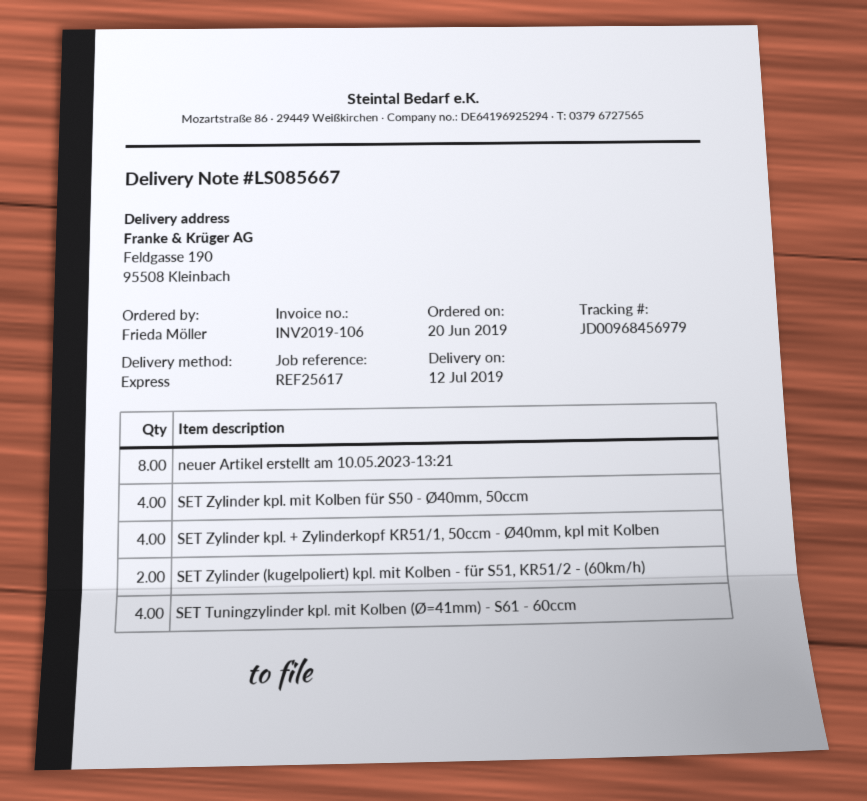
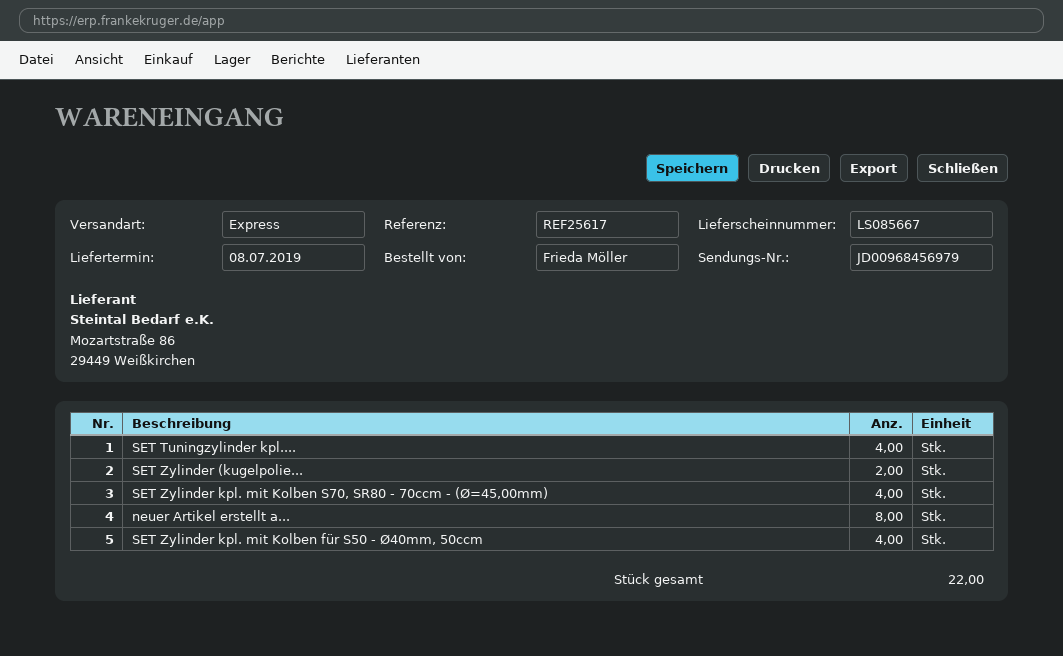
delivery date: 2019-07-12 -> 2019-07-08
SET Zylinder kpl. + Zylinderkopf KR51/1, 50ccm - Ø40mm, kpl mit Kolben: 4 -> none
SET Zylinder kpl. mit Kolben S70, SR80 - 70ccm - (Ø=45,00mm): none -> 4

